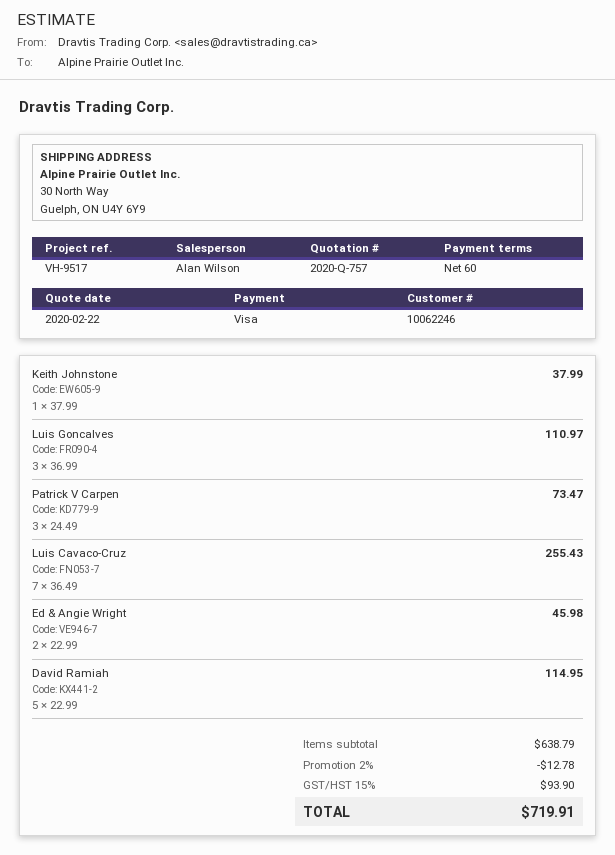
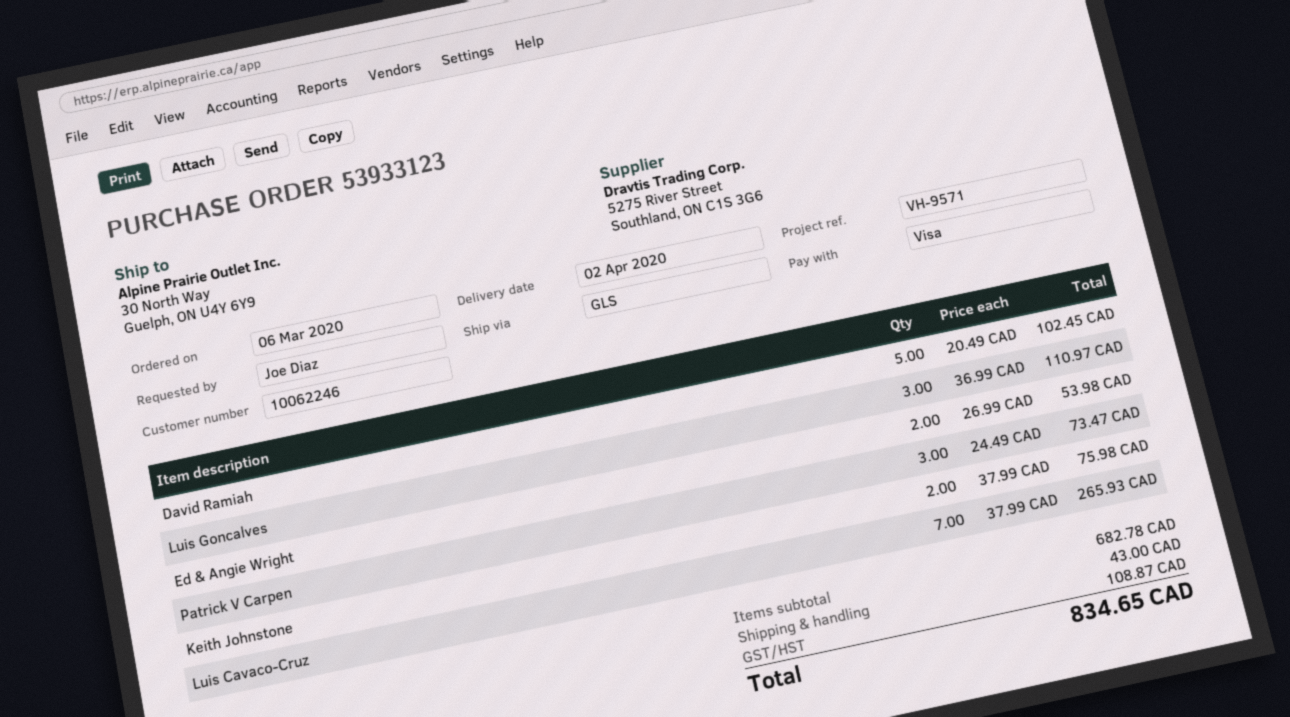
reference: VH-9517 -> VH-9571
Keith Johnstone: 1 x 37.99 = 37.99 -> 2 x 37.99 = 75.98
Luis Cavaco-Cruz: 7 x 36.49 = 255.43 -> 7 x 37.99 = 265.93
Ed & Angie Wright: 2 x 22.99 = 45.98 -> 2 x 26.99 = 53.98
David Ramiah: 5 x 22.99 = 114.95 -> 5 x 20.49 = 102.45
subtotal: 638.79 -> 682.78
discount: 2% = 12.78 -> none
shipping: none -> 43.00
tax: 93.90 -> 108.87
total: 719.91 -> 834.65

